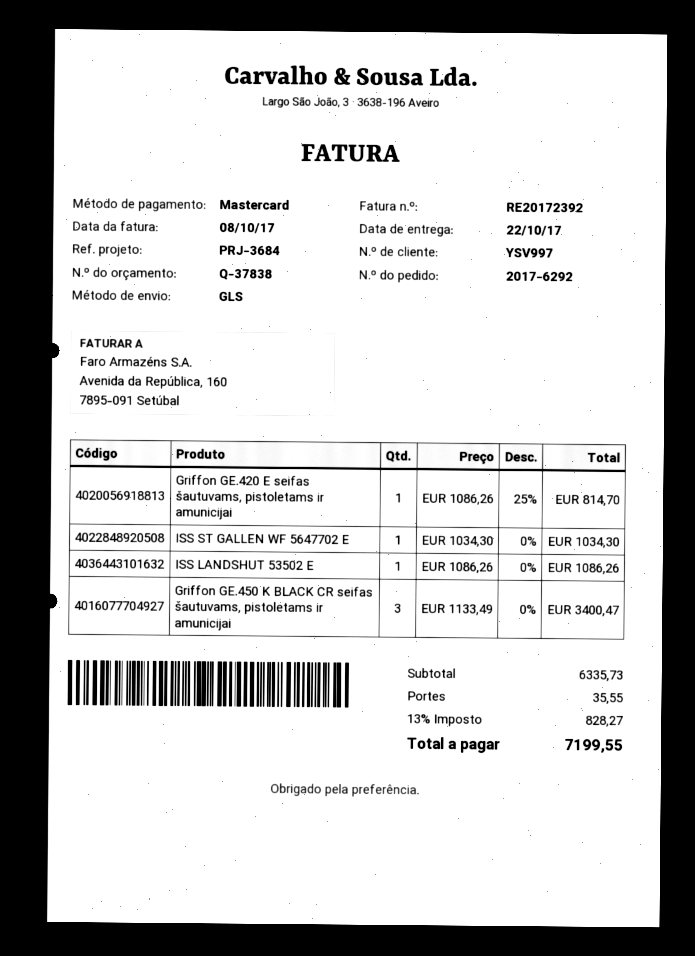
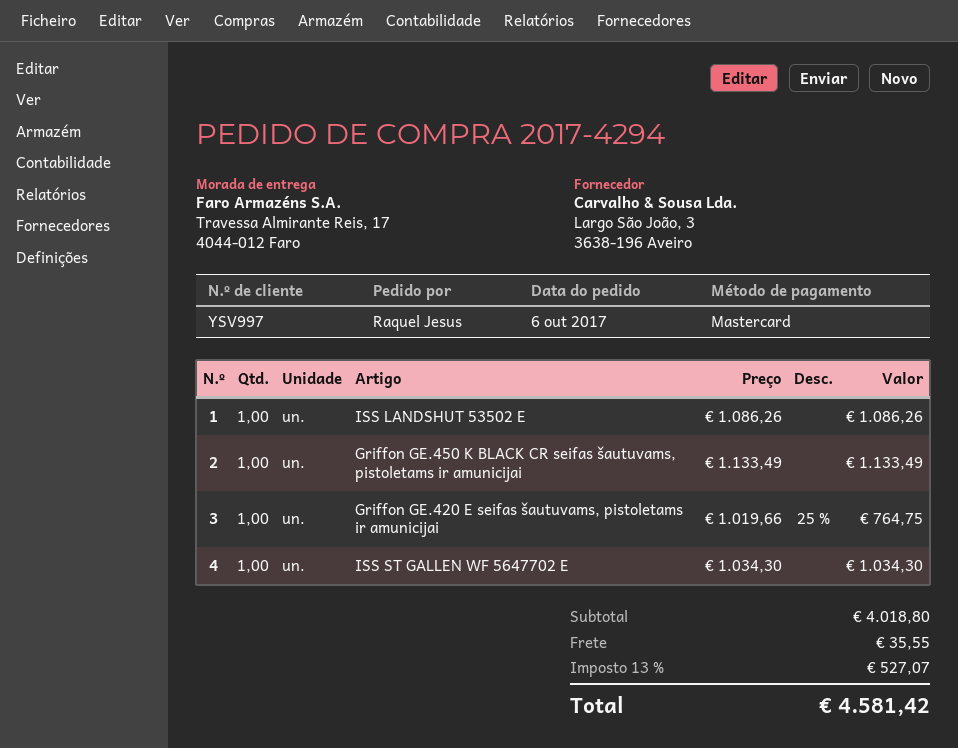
order number: 2017-6292 -> 2017-4294
Griffon GE.420 E seifas šautuvams, pistoletams ir amunicijai: 1 x 1086.26 - 25% = 814.70 -> 1 x 1019.66 - 25% = 764.75
Griffon GE.450 K BLACK CR seifas šautuvams, pistoletams ir amunicijai: 3 x 1133.49 = 3400.47 -> 1 x 1133.49 = 1133.49
subtotal: 6335.73 -> 4018.80
tax: 13% = 828.27 -> 13% = 527.07
total: 7199.55 -> 4581.42

